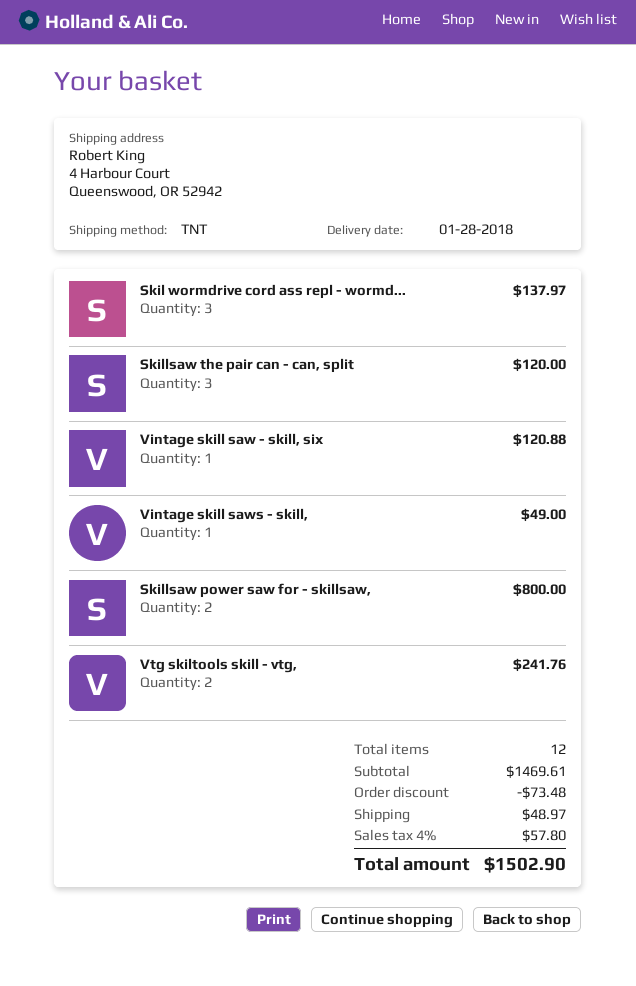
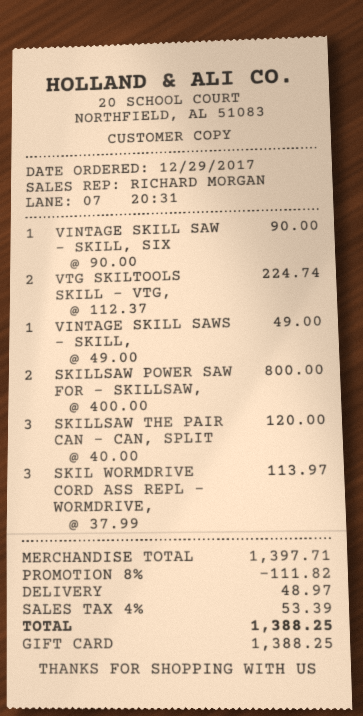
Skil wormdrive cord ass repl - wormd...: 3 for 137.97 -> 3 for 113.97
Vintage skill saw - skill, six: 1 for 120.88 -> 1 for 90.00
Vtg skiltools skill - vtg,: 2 for 241.76 -> 2 for 224.74
subtotal: 1469.61 -> 1397.71
discount: 73.48 -> 111.82
tax: 4% = 57.80 -> 4% = 53.39
total: 1502.90 -> 1388.25

